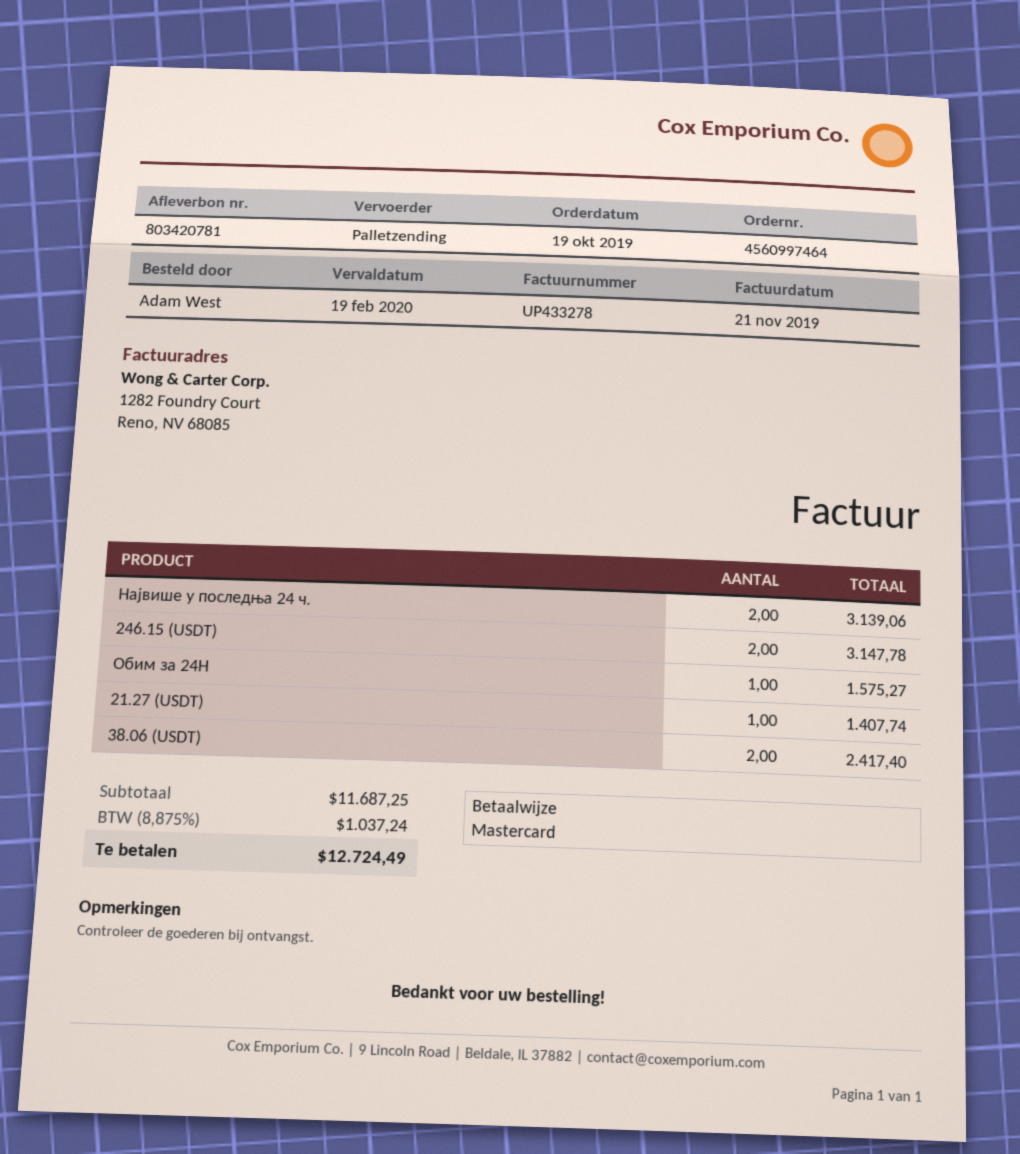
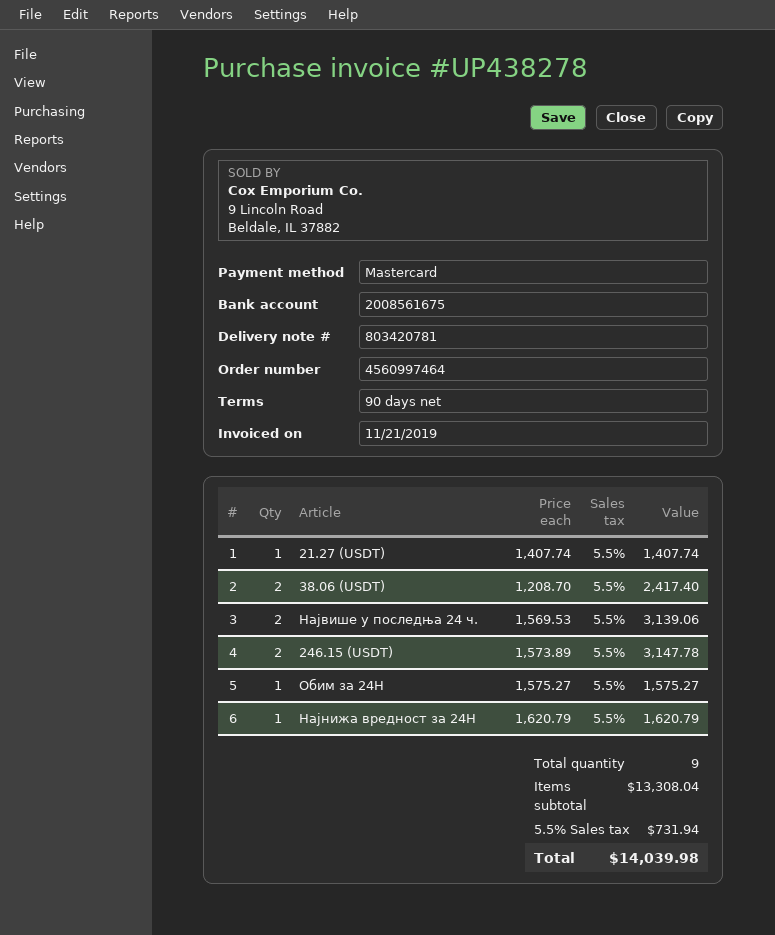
invoice number: UP433278 -> UP438278
Најнижа вредност за 24H: none -> 1 for 1620.79
subtotal: 11687.25 -> 13308.04
tax: 8.875% = 1037.24 -> 5.5% = 731.94
total: 12724.49 -> 14039.98

